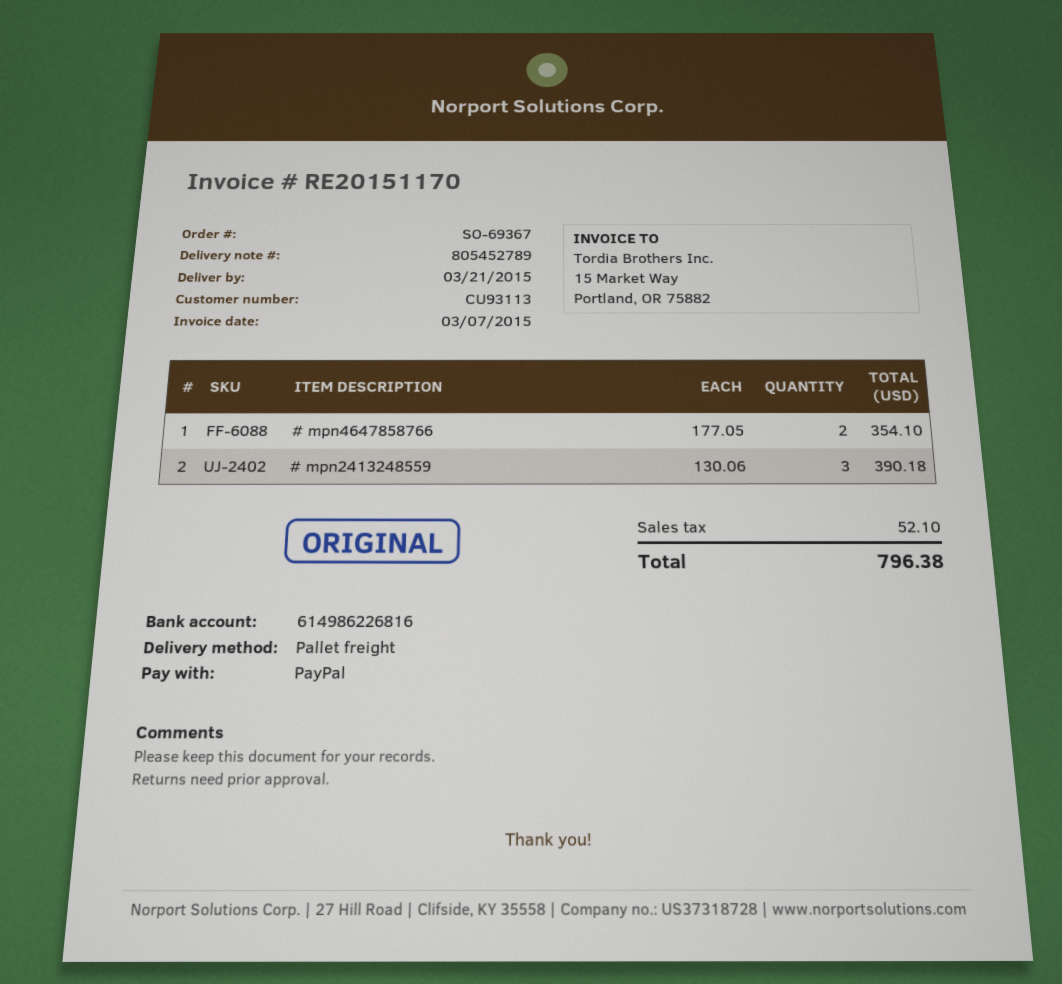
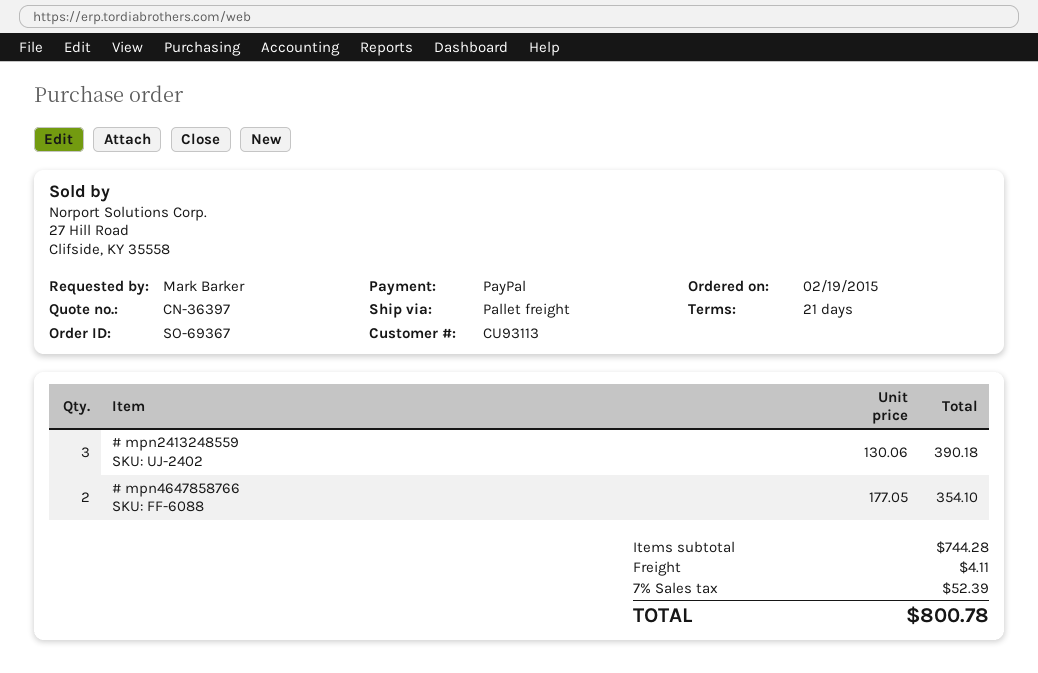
shipping: none -> 4.11
tax: 52.10 -> 52.39
total: 796.38 -> 800.78

